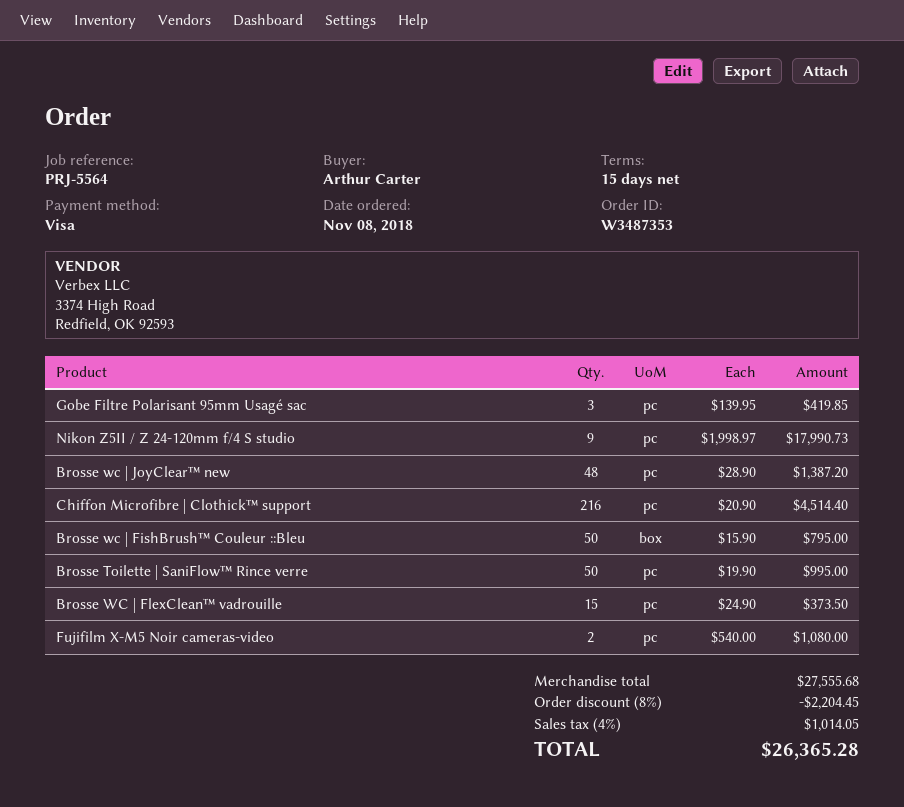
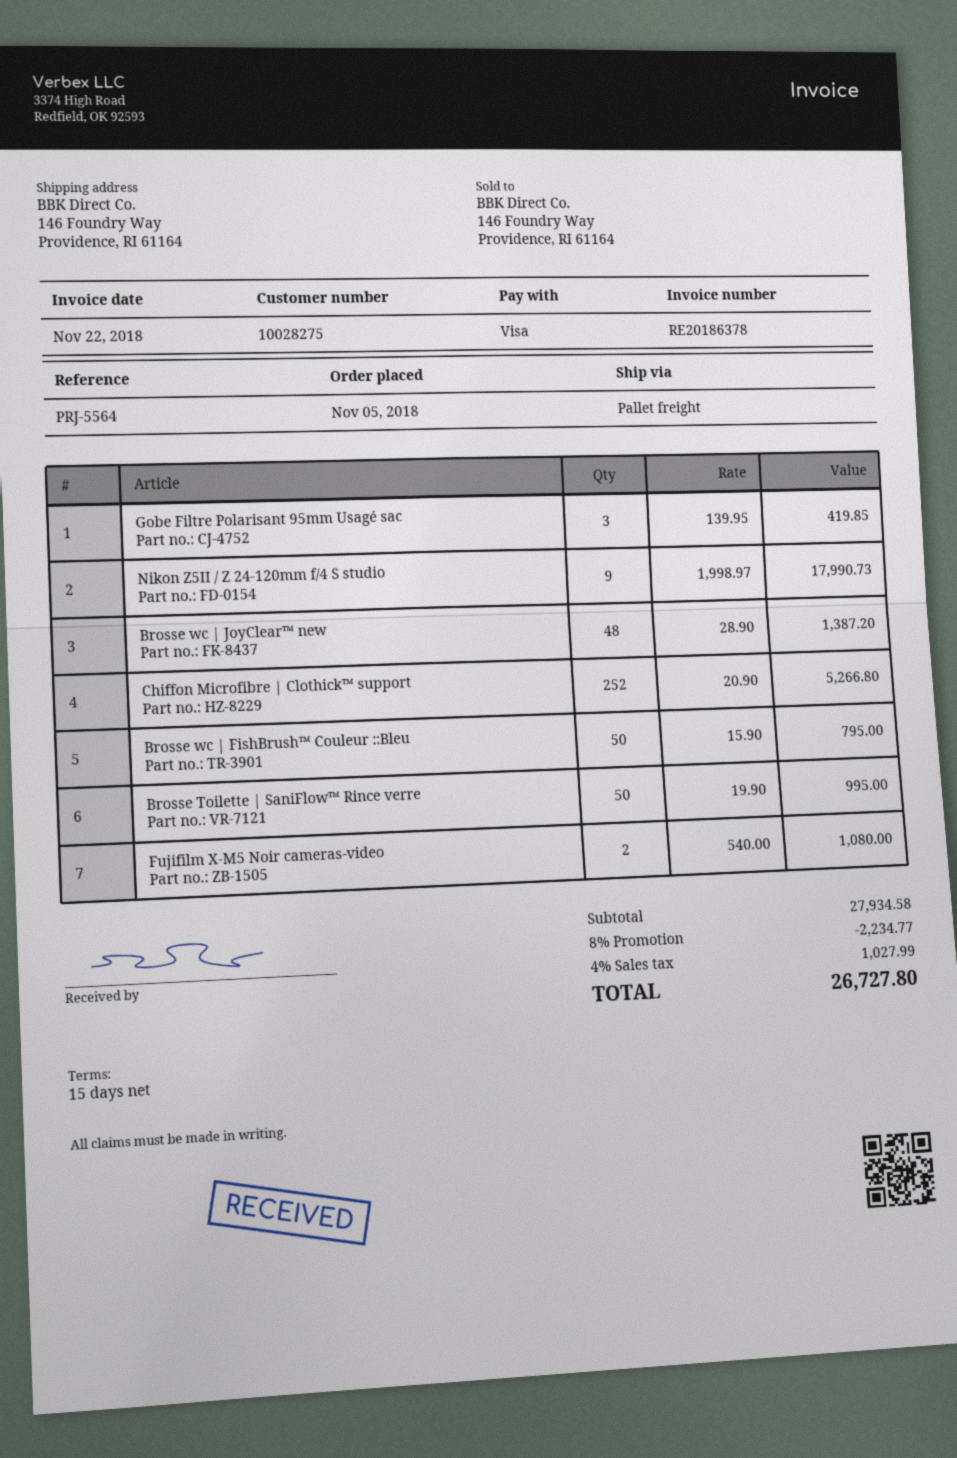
order date: 2018-11-08 -> 2018-11-05
Chiffon Microfibre | Clothick™ support: 216 x 20.90 = 4514.40 -> 252 x 20.90 = 5266.80
Brosse WC | FlexClean™ vadrouille: 15 x 24.90 = 373.50 -> none
subtotal: 27555.68 -> 27934.58
discount: 8% = 2204.45 -> 8% = 2234.77
tax: 4% = 1014.05 -> 4% = 1027.99
total: 26365.28 -> 26727.80

